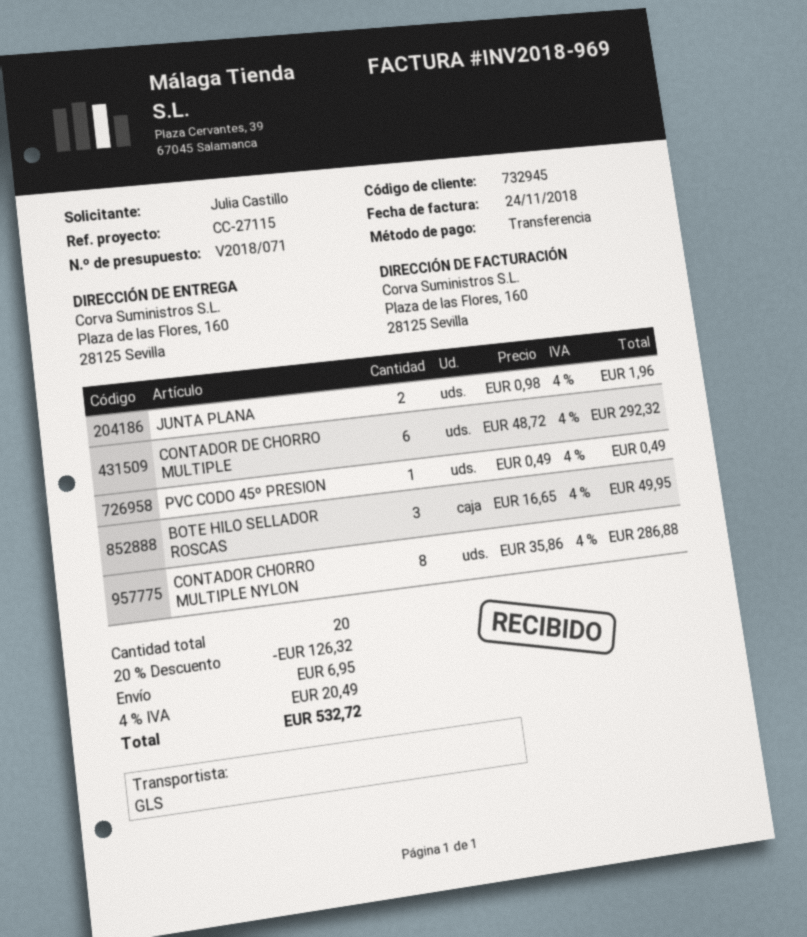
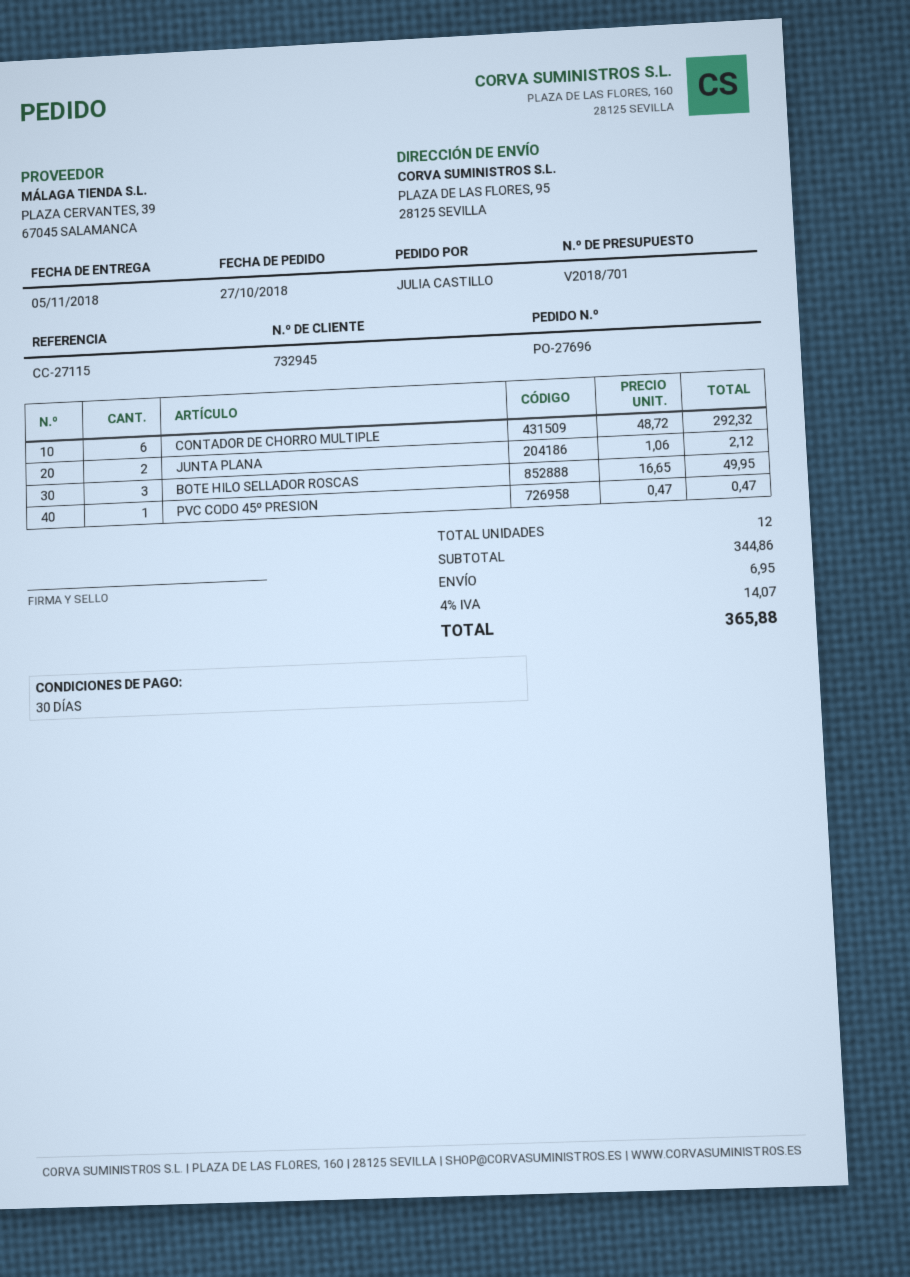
quote number: V2018/071 -> V2018/701
ship to: Plaza de las Flores, 160, 28125 Sevilla -> PLAZA DE LAS FLORES, 95, 28125 SEVILLA
JUNTA PLANA: 2 x 0.98 = 1.96 -> 2 x 1.06 = 2.12
PVC CODO 45º PRESION: 1 x 0.49 = 0.49 -> 1 x 0.47 = 0.47
CONTADOR CHORRO MULTIPLE NYLON: 8 x 35.86 = 286.88 -> none
total quantity: 20 -> 12
discount: 20% = 126.32 -> none
tax: 4% = 20.49 -> 4% = 14.07
total: 532.72 -> 365.88

